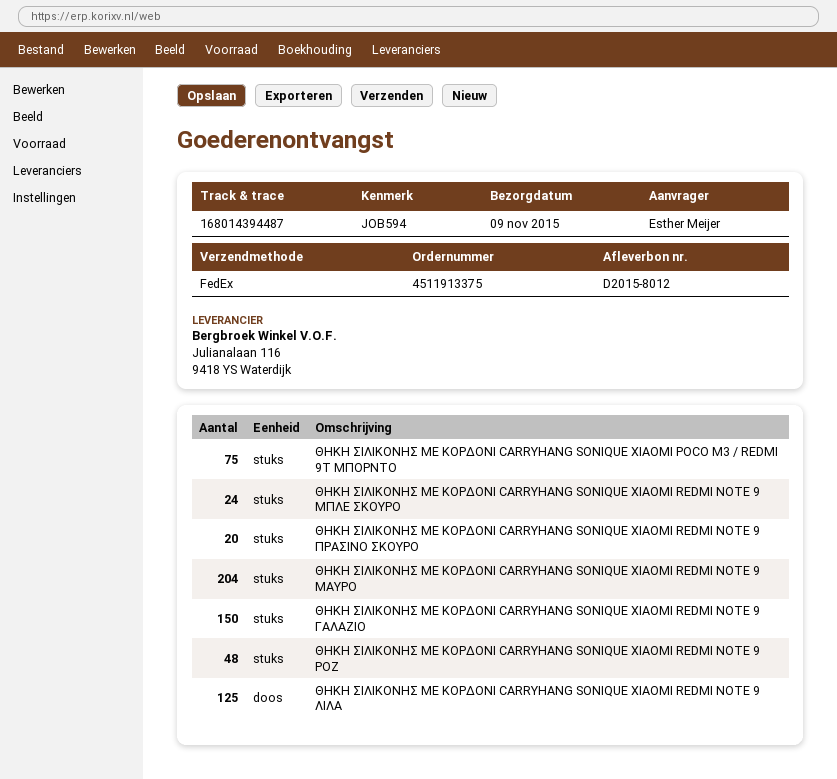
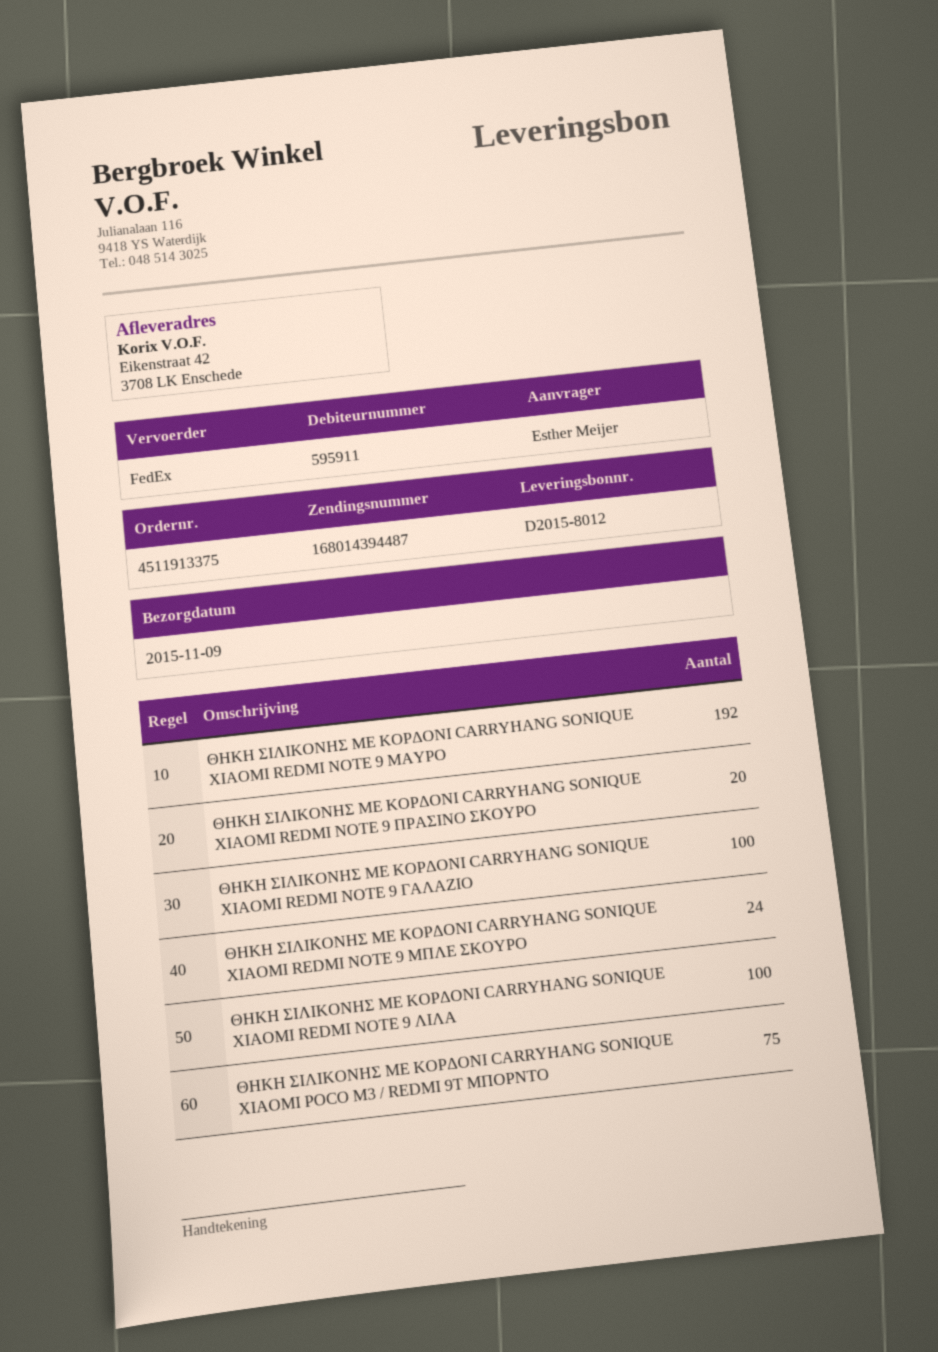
ΘΗΚΗ ΣΙΛΙΚΟΝΗΣ ΜΕ ΚΟΡΔΟΝΙ CARRYHANG SONIQUE XIAOMI REDMI NOTE 9 ΜΑΥΡΟ: 204 -> 192
ΘΗΚΗ ΣΙΛΙΚΟΝΗΣ ΜΕ ΚΟΡΔΟΝΙ CARRYHANG SONIQUE XIAOMI REDMI NOTE 9 ΓΑΛΑΖΙΟ: 150 -> 100
ΘΗΚΗ ΣΙΛΙΚΟΝΗΣ ΜΕ ΚΟΡΔΟΝΙ CARRYHANG SONIQUE XIAOMI REDMI NOTE 9 ΡΟΖ: 48 -> none
ΘΗΚΗ ΣΙΛΙΚΟΝΗΣ ΜΕ ΚΟΡΔΟΝΙ CARRYHANG SONIQUE XIAOMI REDMI NOTE 9 ΛΙΛΑ: 125 -> 100

